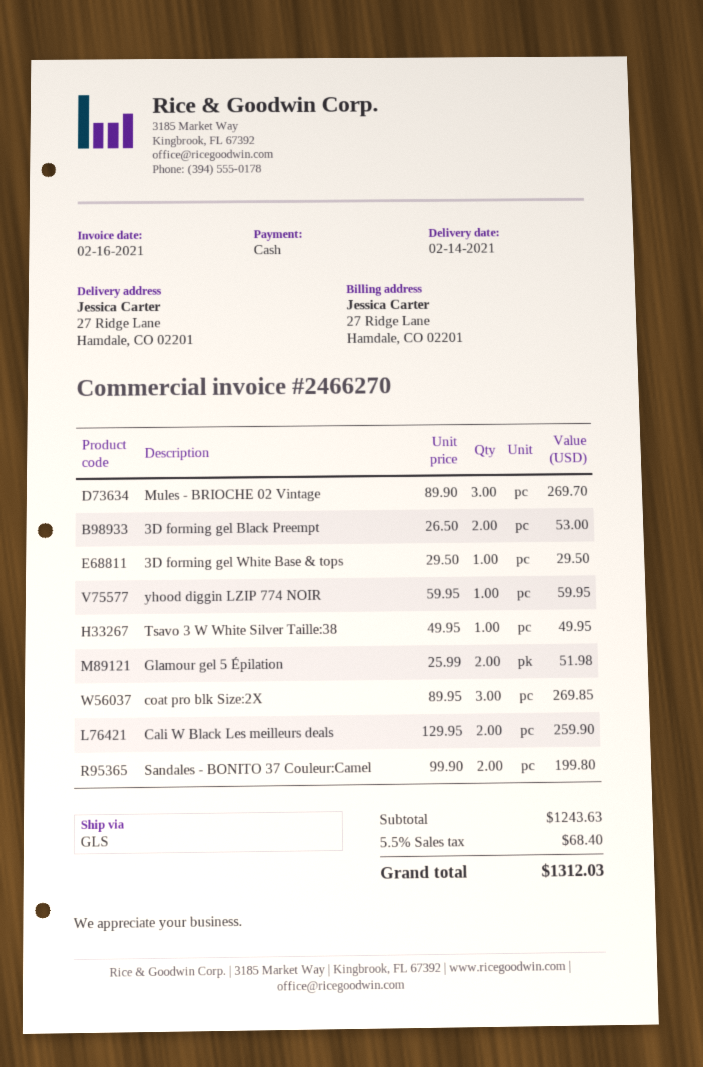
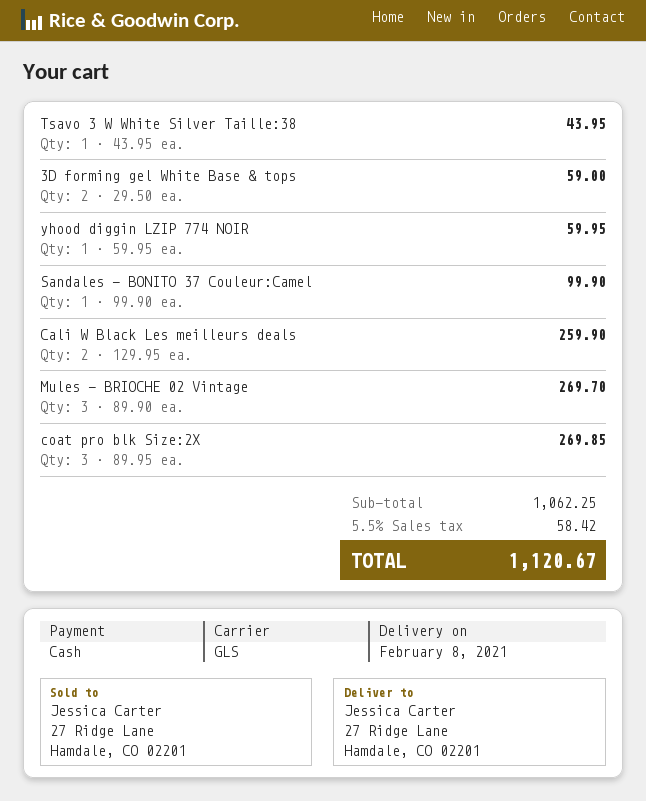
delivery date: 2021-02-14 -> 2021-02-08
3D forming gel Black Preempt: 2 x 26.50 = 53.00 -> none
3D forming gel White Base & tops: 1 x 29.50 = 29.50 -> 2 x 29.50 = 59.00
Tsavo 3 W White Silver Taille:38: 1 x 49.95 = 49.95 -> 1 x 43.95 = 43.95
Glamour gel 5 Épilation: 2 x 25.99 = 51.98 -> none
Sandales - BONITO 37 Couleur:Camel: 2 x 99.90 = 199.80 -> 1 x 99.90 = 99.90
subtotal: 1243.63 -> 1062.25
tax: 5.5% = 68.40 -> 5.5% = 58.42
total: 1312.03 -> 1120.67

